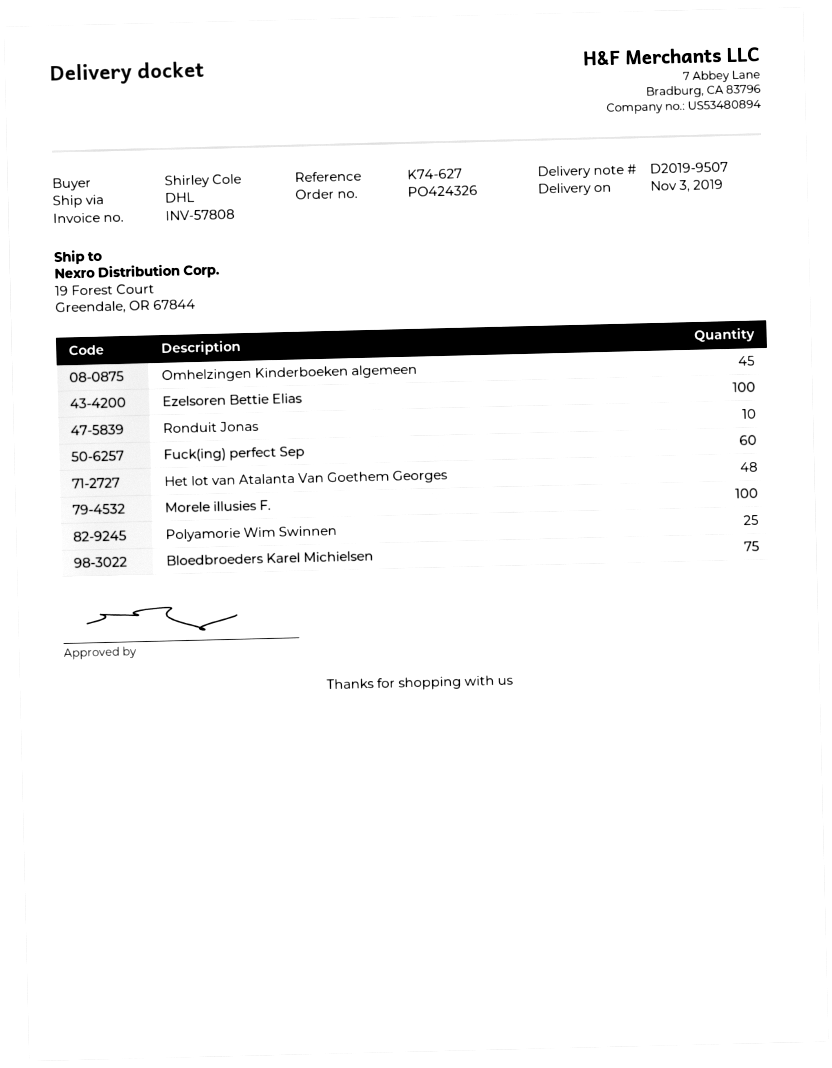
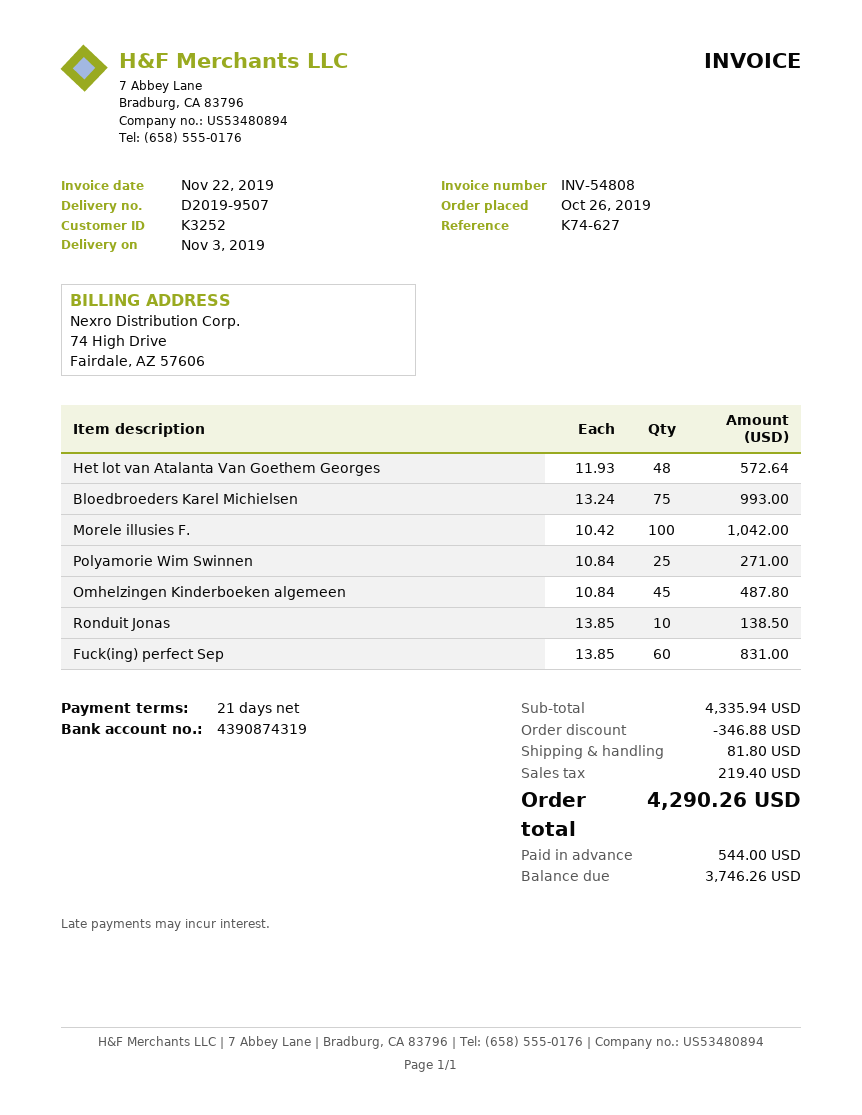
invoice number: INV-57808 -> INV-54808
Ezelsoren Bettie Elias: 100 -> none

